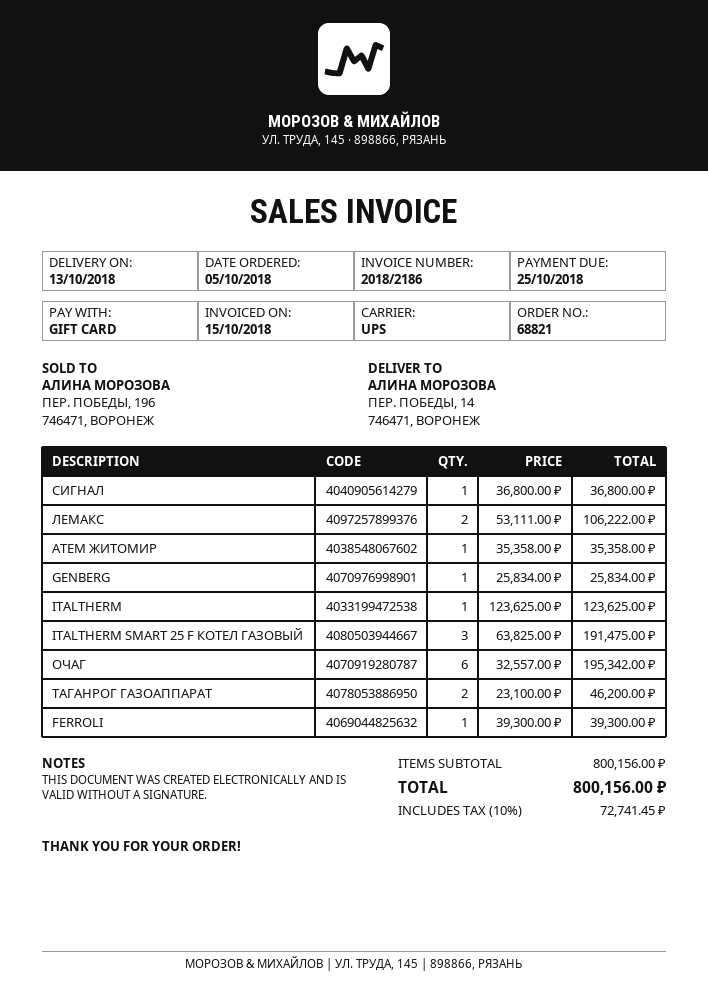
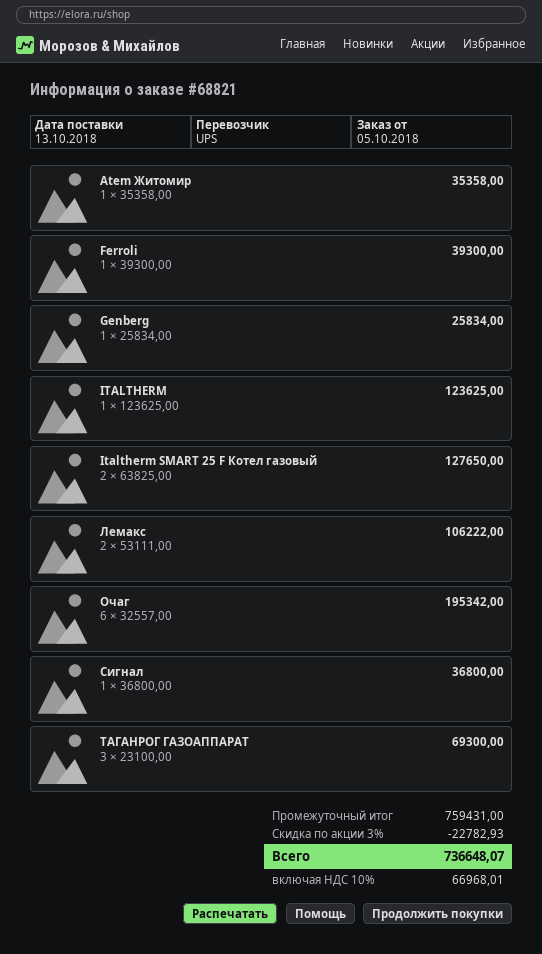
ITALTHERM SMART 25 F КОТЕЛ ГАЗОВЫЙ: 3 x 63825.00 = 191475.00 -> 2 x 63825.00 = 127650.00
ТАГАНРОГ ГАЗОАППАРАТ: 2 x 23100.00 = 46200.00 -> 3 x 23100.00 = 69300.00
subtotal: 800156.00 -> 759431.00
discount: none -> 3% = 22782.93
tax: 10% = 72741.45 -> 10% = 66968.01
total: 800156.00 -> 736648.07

